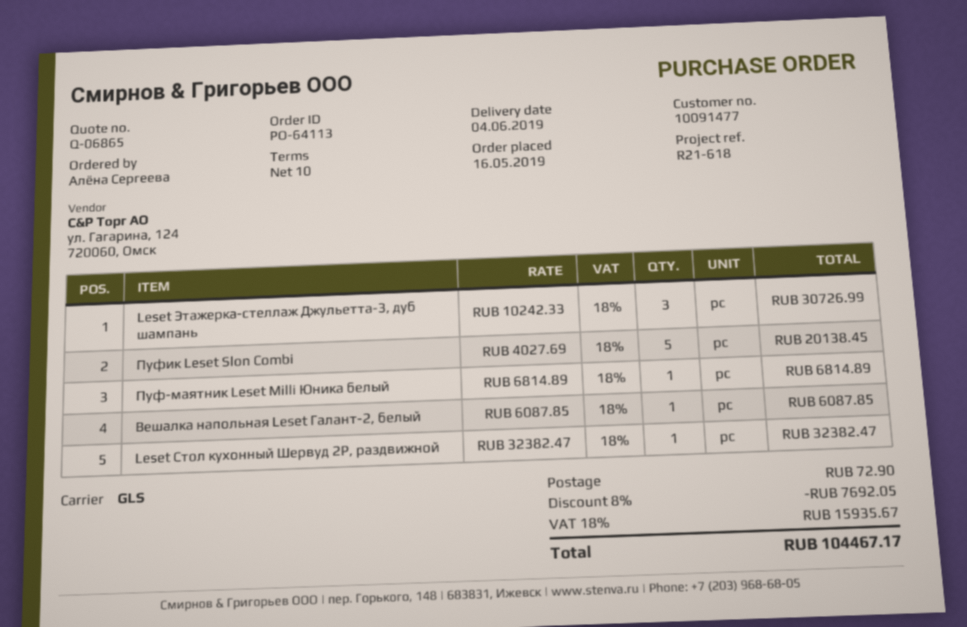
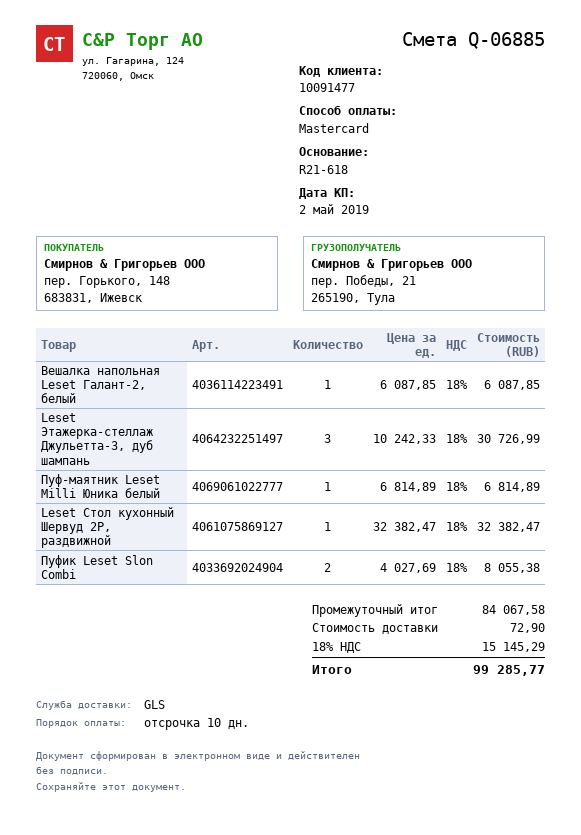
quote number: Q-06865 -> Q-06885
Пуфик Leset Slon Combi: 5 x 4027.69 = 20138.45 -> 2 x 4027.69 = 8055.38
discount: 8% = 7692.05 -> none
tax: 18% = 15935.67 -> 18% = 15145.29
total: 104467.17 -> 99285.77

